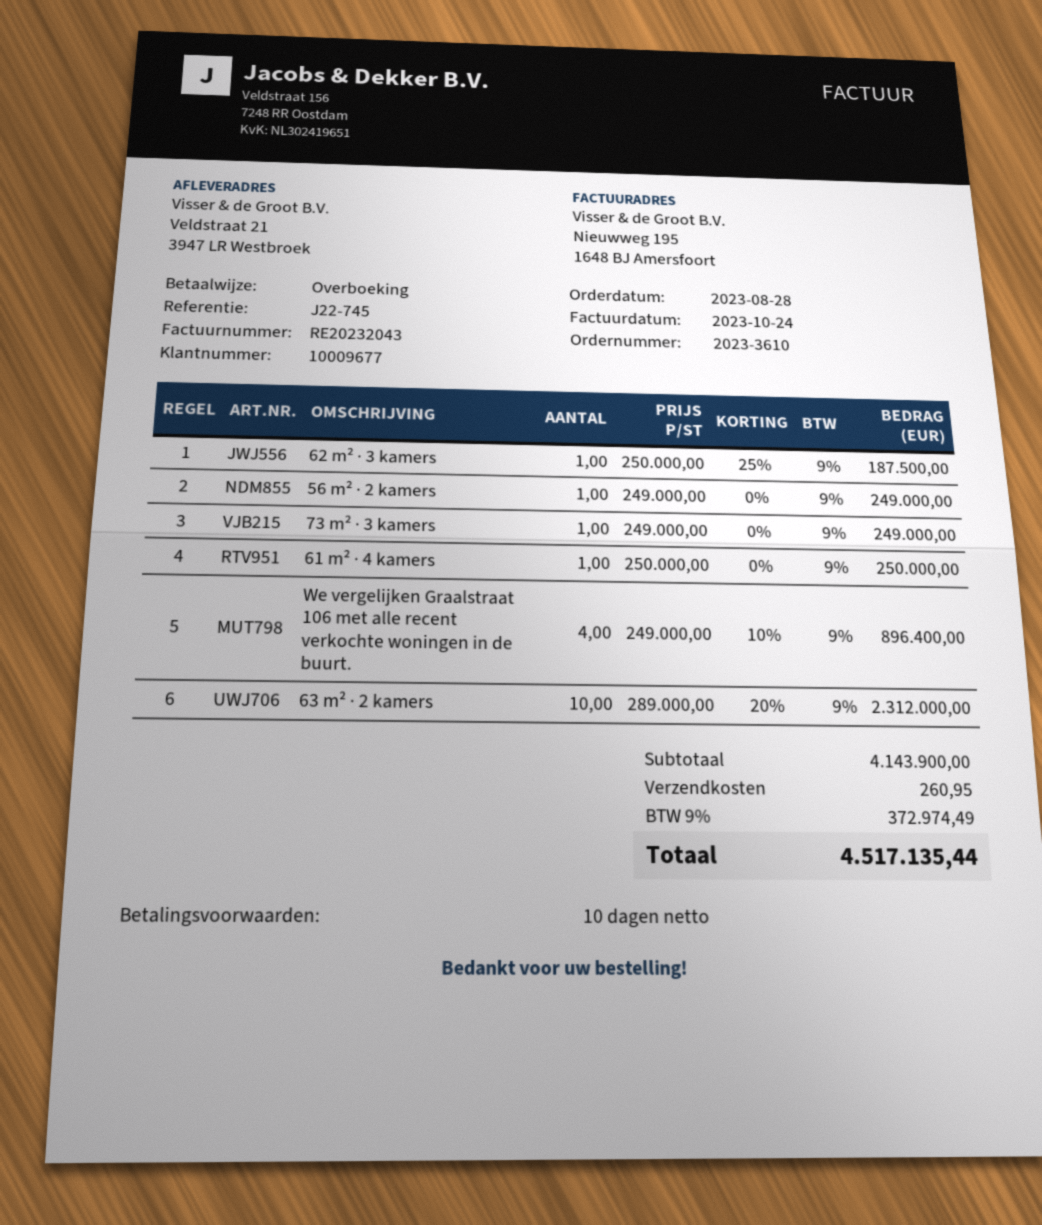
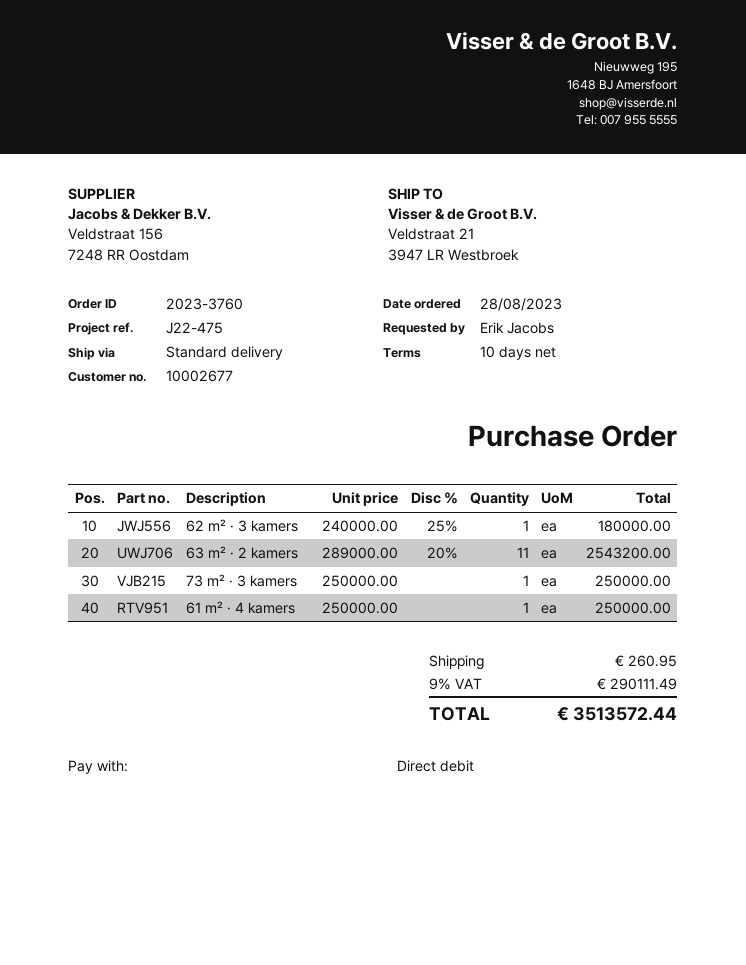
order number: 2023-3610 -> 2023-3760
customer number: 10009677 -> 10002677
reference: J22-745 -> J22-475
payment method: bank transfer -> direct debit
62 m² · 3 kamers: 1 x 250000.00 - 25% = 187500.00 -> 1 x 240000.00 - 25% = 180000.00
56 m² · 2 kamers: 1 x 249000.00 = 249000.00 -> none
73 m² · 3 kamers: 1 x 249000.00 = 249000.00 -> 1 x 250000.00 = 250000.00
We vergelijken Graalstraat 106 met alle recent verkochte woningen in de buurt.: 4 x 249000.00 - 10% = 896400.00 -> none
63 m² · 2 kamers: 10 x 289000.00 - 20% = 2312000.00 -> 11 x 289000.00 - 20% = 2543200.00
tax: 9% = 372974.49 -> 9% = 290111.49
total: 4517135.44 -> 3513572.44

